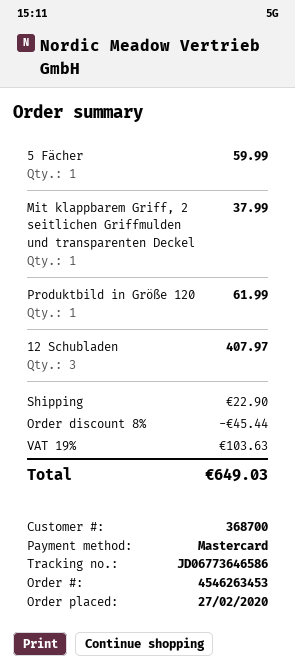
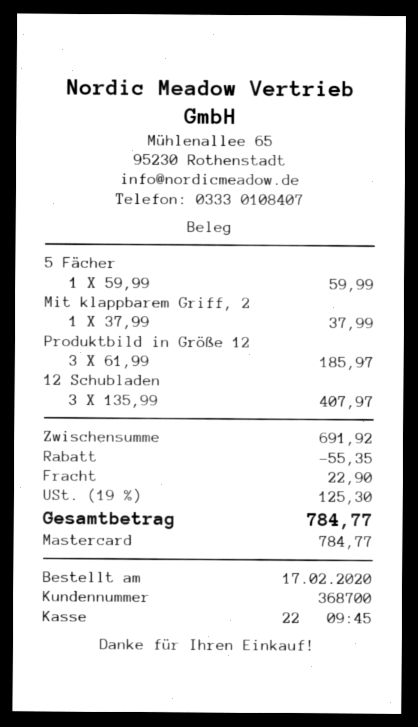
order date: 2020-02-27 -> 2020-02-17
Produktbild in Größe 120: 1 for 61.99 -> 3 for 185.97
discount: 45.44 -> 55.35
tax: 19% = 103.63 -> 19% = 125.30
total: 649.03 -> 784.77

